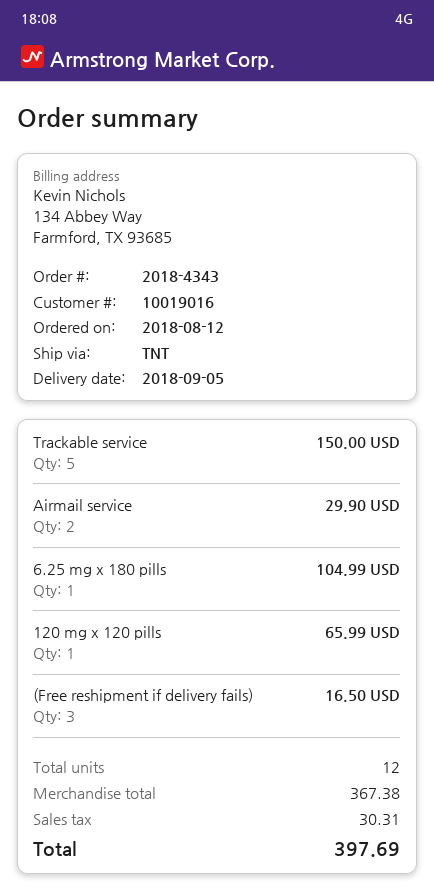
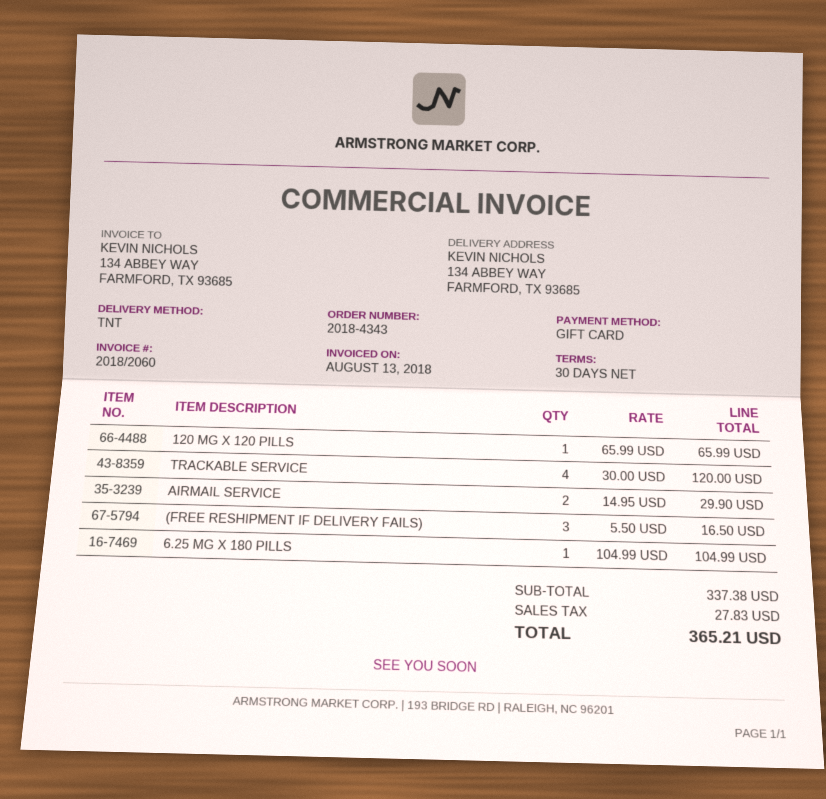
Trackable service: 5 for 150.00 -> 4 for 120.00
subtotal: 367.38 -> 337.38
tax: 30.31 -> 27.83
total: 397.69 -> 365.21

